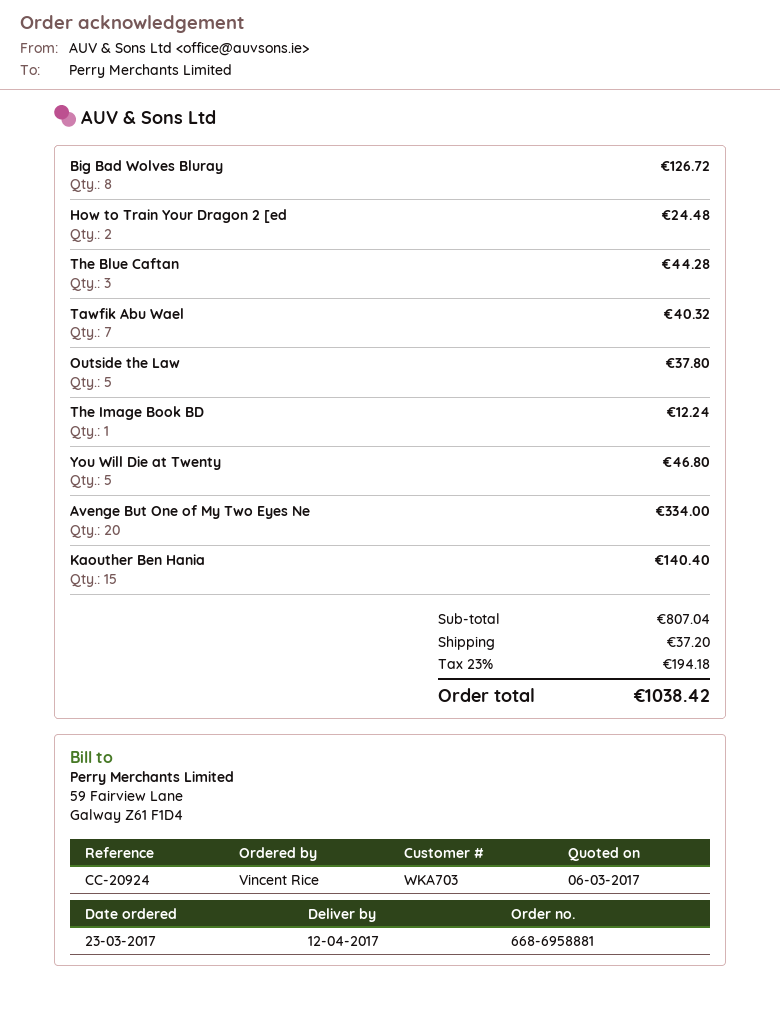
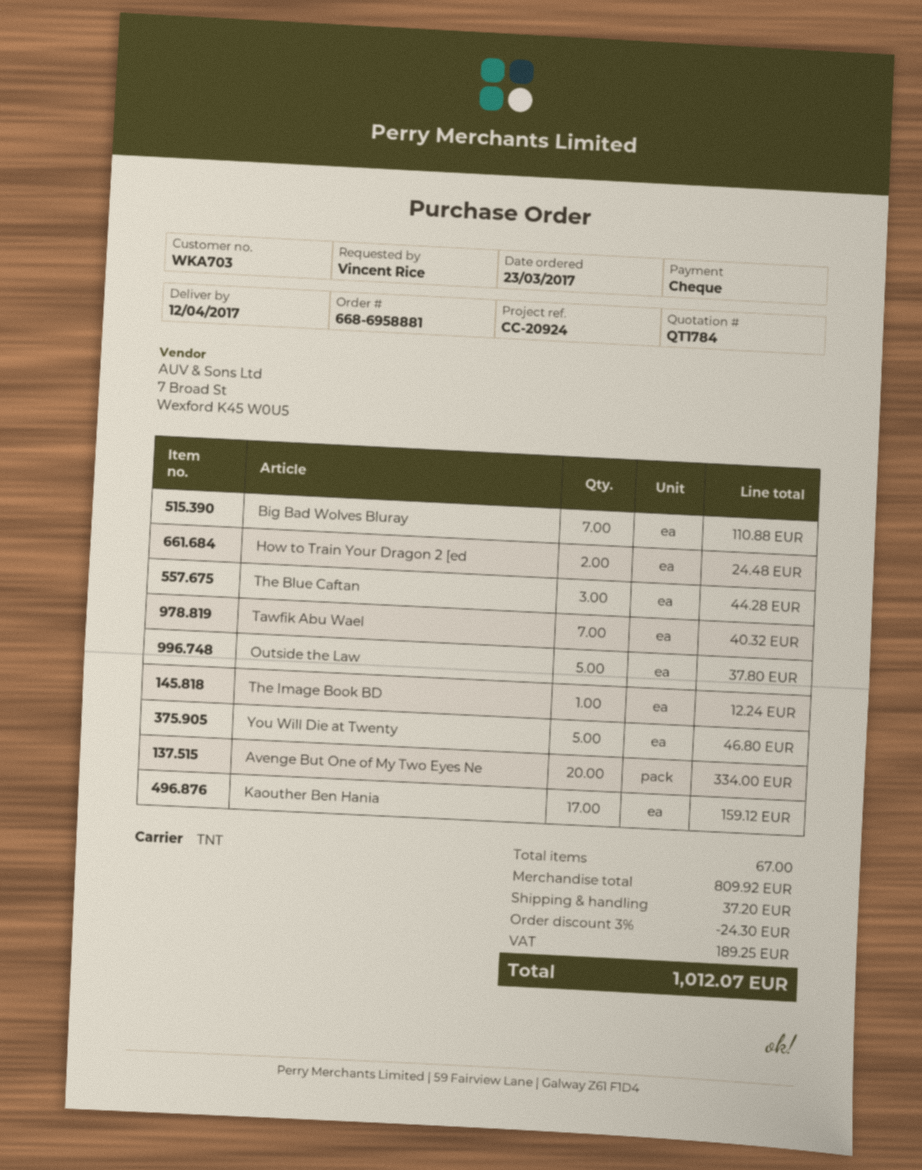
Big Bad Wolves Bluray: 8 for 126.72 -> 7 for 110.88
Kaouther Ben Hania: 15 for 140.40 -> 17 for 159.12
subtotal: 807.04 -> 809.92
discount: none -> 3% = 24.30
tax: 194.18 -> 189.25
total: 1038.42 -> 1012.07

